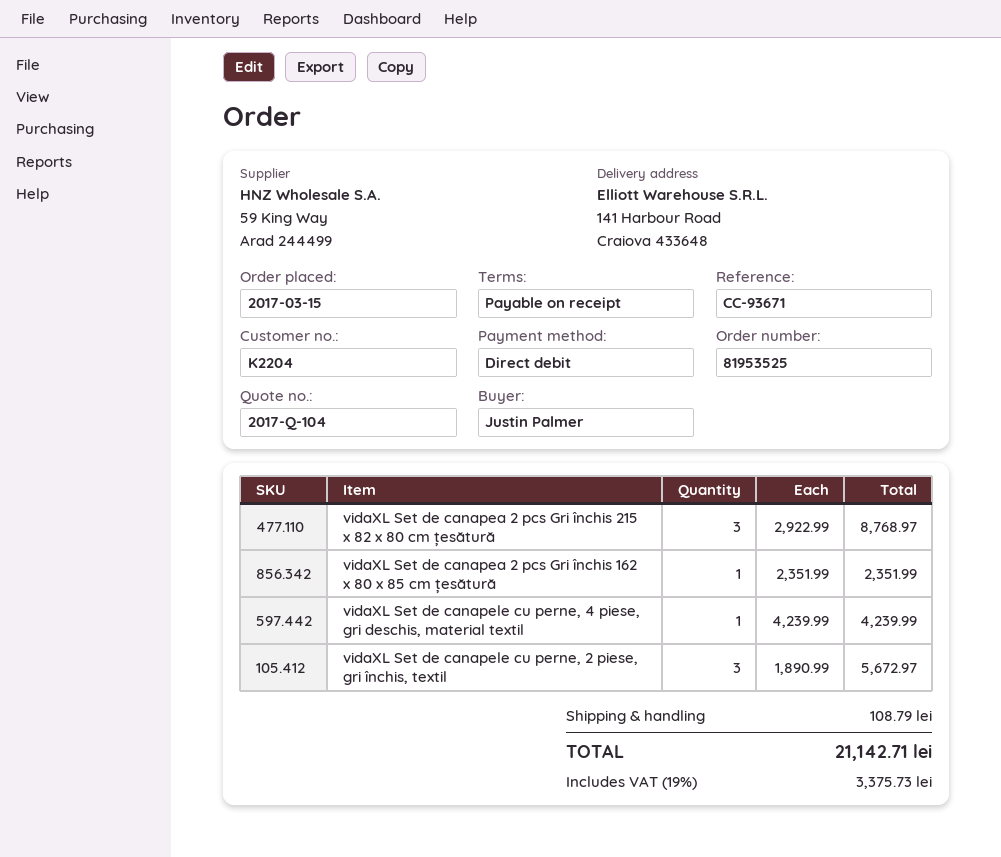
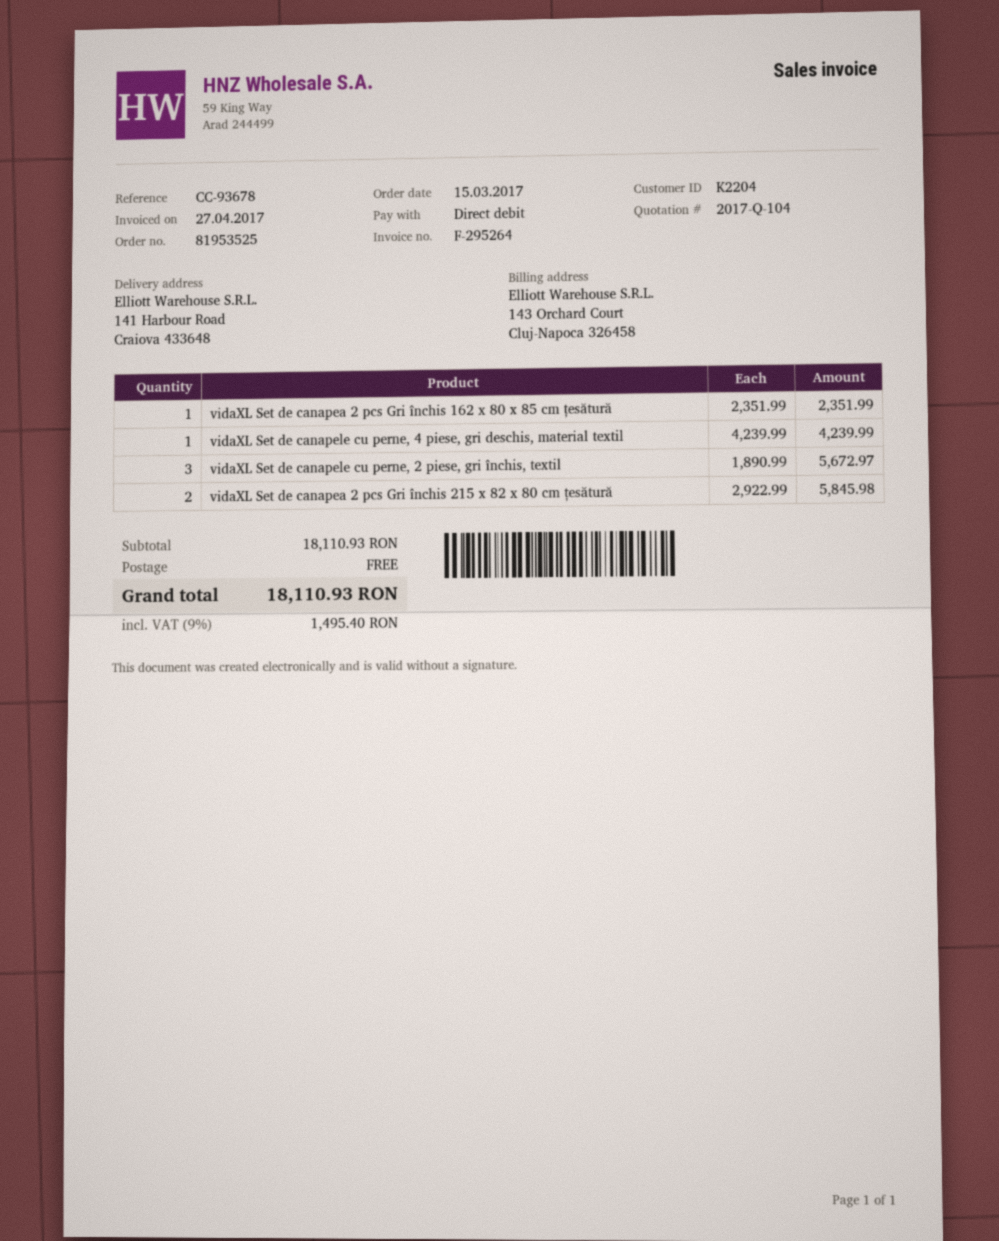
reference: CC-93671 -> CC-93678
vidaXL Set de canapea 2 pcs Gri închis 215 x 82 x 80 cm țesătură: 3 x 2922.99 = 8768.97 -> 2 x 2922.99 = 5845.98
shipping: 108.79 -> 0.00
tax: 19% = 3375.73 -> 9% = 1495.40
total: 21142.71 -> 18110.93

